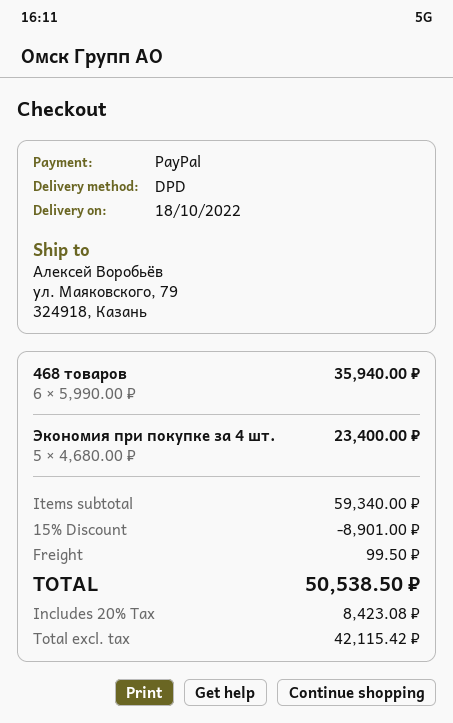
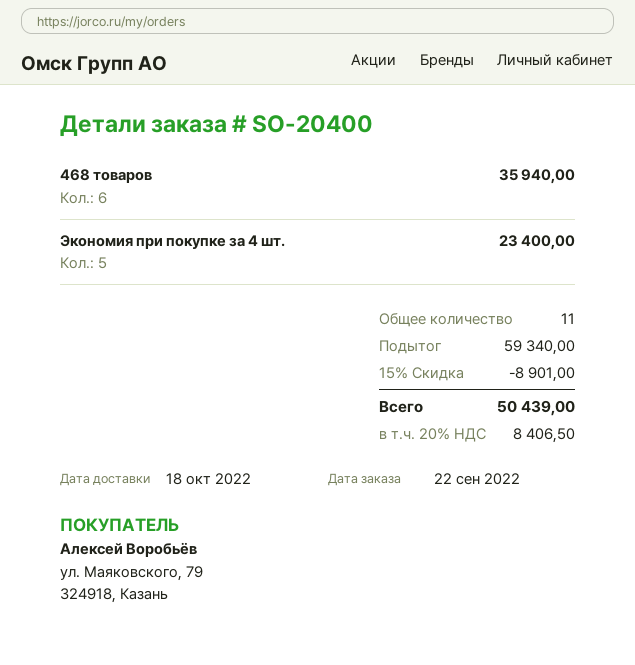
shipping: 99.50 -> none
tax: 20% = 8423.08 -> 20% = 8406.50
total: 50538.50 -> 50439.00

